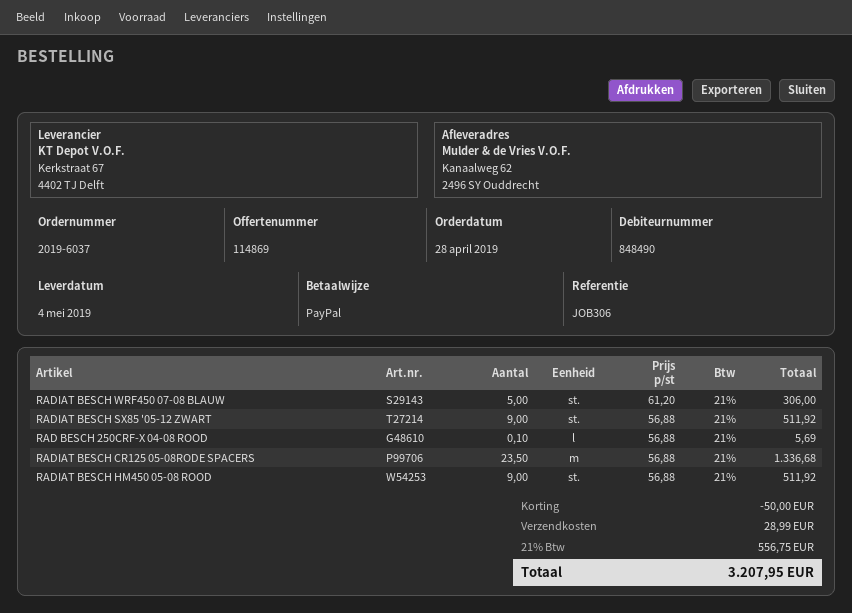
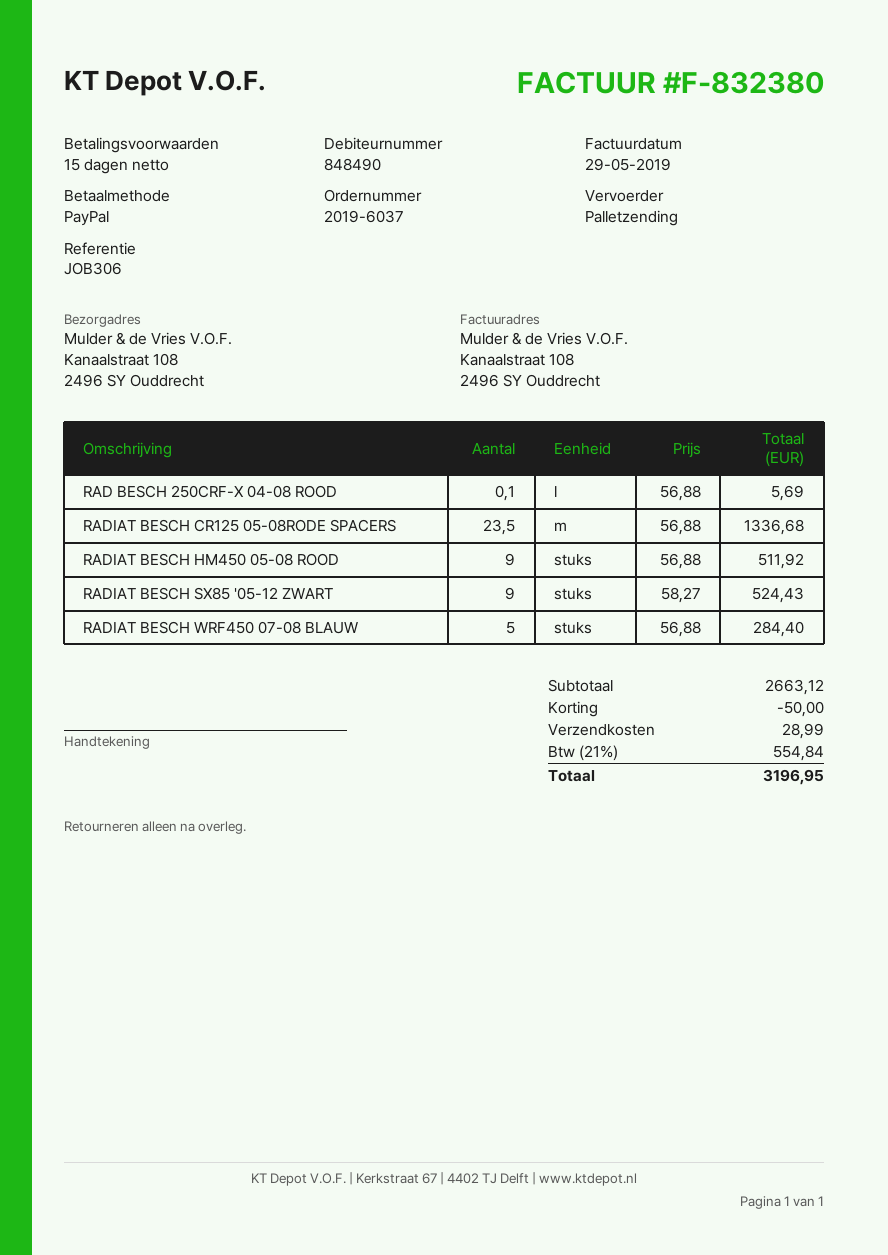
ship to: Kanaalweg 62, 2496 SY Ouddrecht -> Kanaalstraat 108, 2496 SY Ouddrecht
RADIAT BESCH WRF450 07-08 BLAUW: 5 x 61.20 = 306.00 -> 5 x 56.88 = 284.40
RADIAT BESCH SX85 '05-12 ZWART: 9 x 56.88 = 511.92 -> 9 x 58.27 = 524.43
tax: 21% = 556.75 -> 21% = 554.84
total: 3207.95 -> 3196.95

